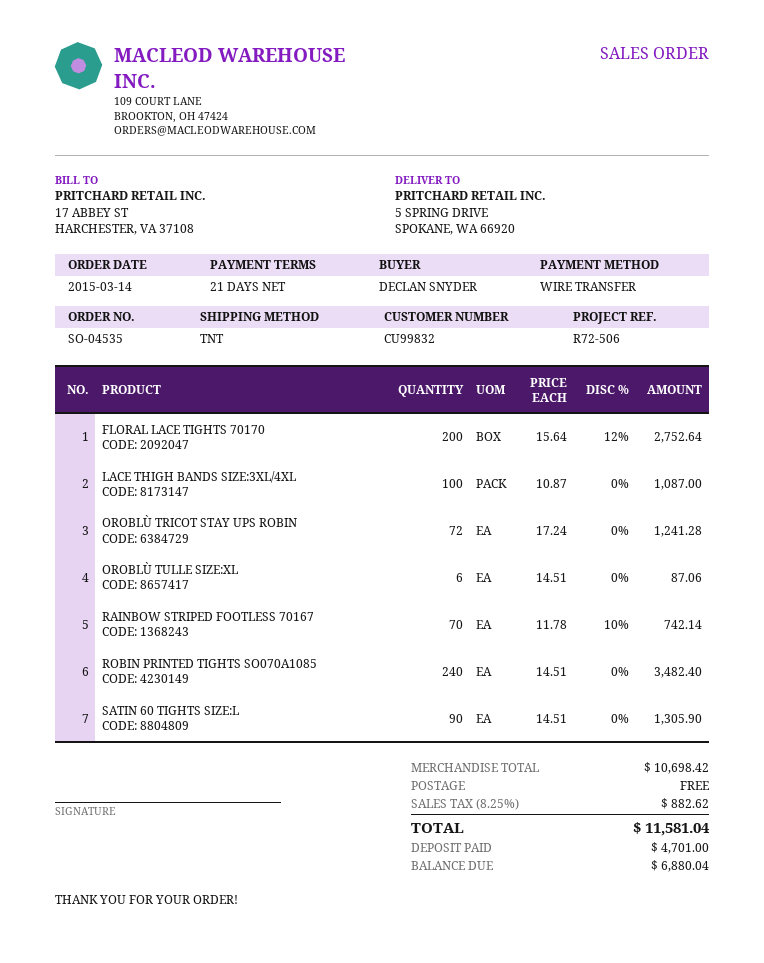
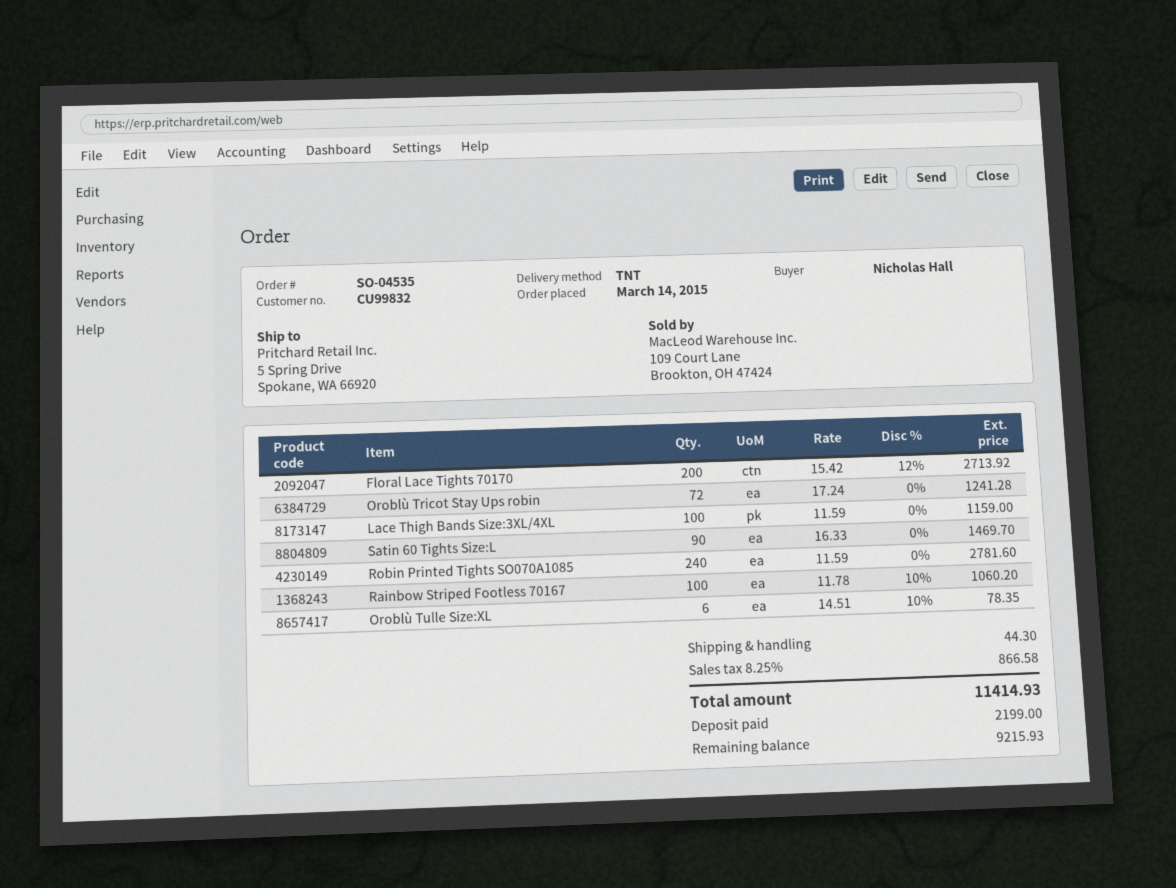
ordered by: DECLAN SNYDER -> Nicholas Hall
FLORAL LACE TIGHTS 70170: 200 x 15.64 - 12% = 2752.64 -> 200 x 15.42 - 12% = 2713.92
LACE THIGH BANDS SIZE:3XL/4XL: 100 x 10.87 = 1087.00 -> 100 x 11.59 = 1159.00
OROBLÙ TULLE SIZE:XL: 6 x 14.51 = 87.06 -> 6 x 14.51 - 10% = 78.35
RAINBOW STRIPED FOOTLESS 70167: 70 x 11.78 - 10% = 742.14 -> 100 x 11.78 - 10% = 1060.20
ROBIN PRINTED TIGHTS SO070A1085: 240 x 14.51 = 3482.40 -> 240 x 11.59 = 2781.60
SATIN 60 TIGHTS SIZE:L: 90 x 14.51 = 1305.90 -> 90 x 16.33 = 1469.70
shipping: 0.00 -> 44.30
tax: 8.25% = 882.62 -> 8.25% = 866.58
total: 11581.04 -> 11414.93
deposit: 4701.00 -> 2199.00
balance: 6880.04 -> 9215.93

